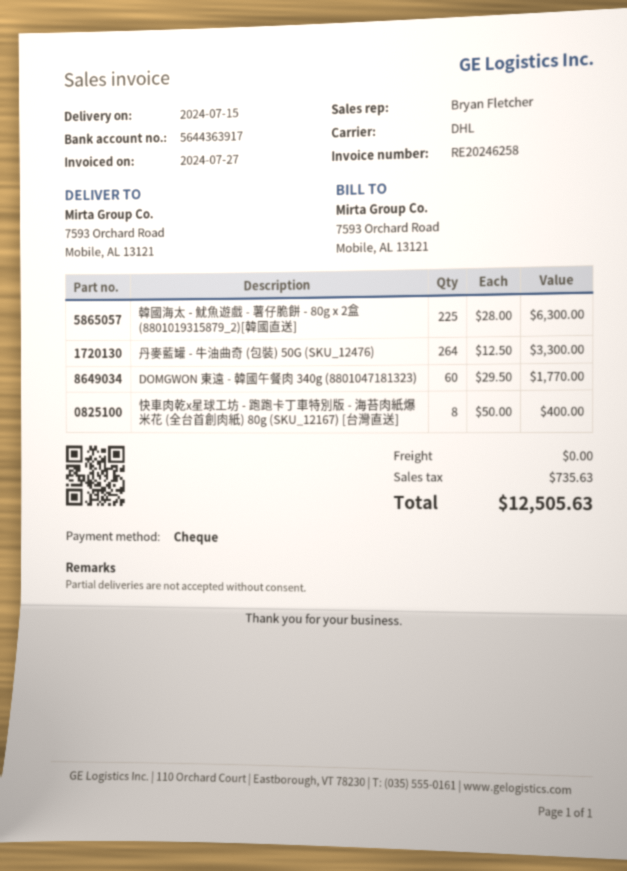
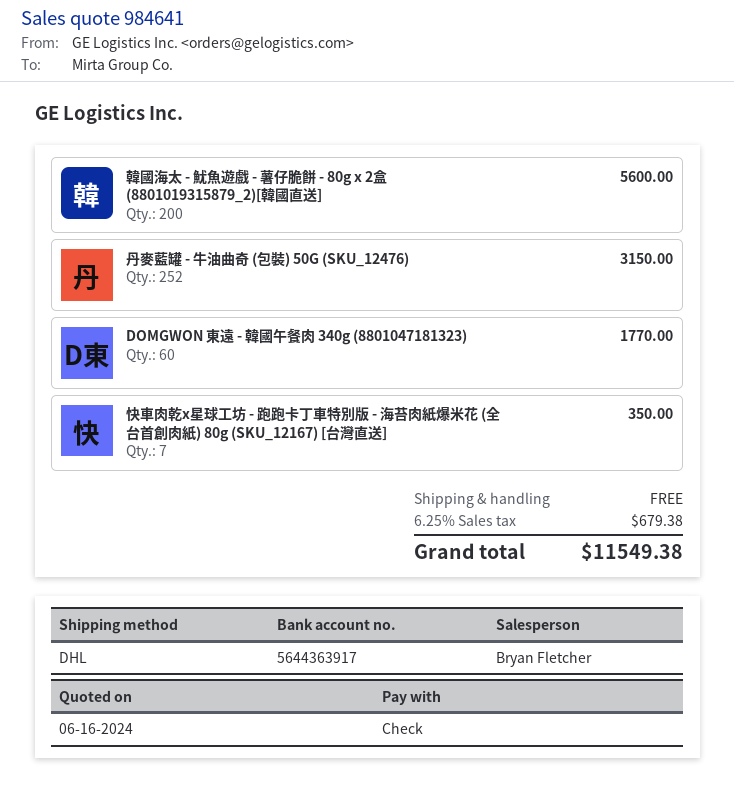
韓國海太 - 魷魚遊戲 - 薯仔脆餅 - 80g x 2盒 (8801019315879_2)[韓國直送]: 225 for 6300.00 -> 200 for 5600.00
丹麥藍罐 - 牛油曲奇 (包裝) 50G (SKU_12476): 264 for 3300.00 -> 252 for 3150.00
快車肉乾x星球工坊 - 跑跑卡丁車特別版 - 海苔肉紙爆米花 (全台首創肉紙) 80g (SKU_12167) [台灣直送]: 8 for 400.00 -> 7 for 350.00
tax: 735.63 -> 679.38
total: 12505.63 -> 11549.38

